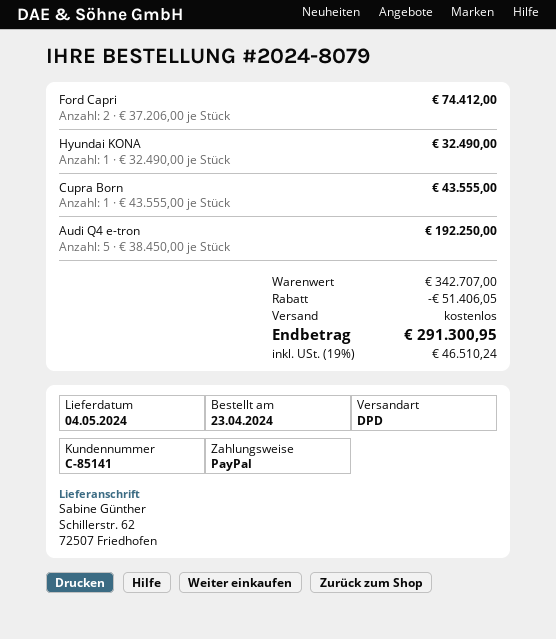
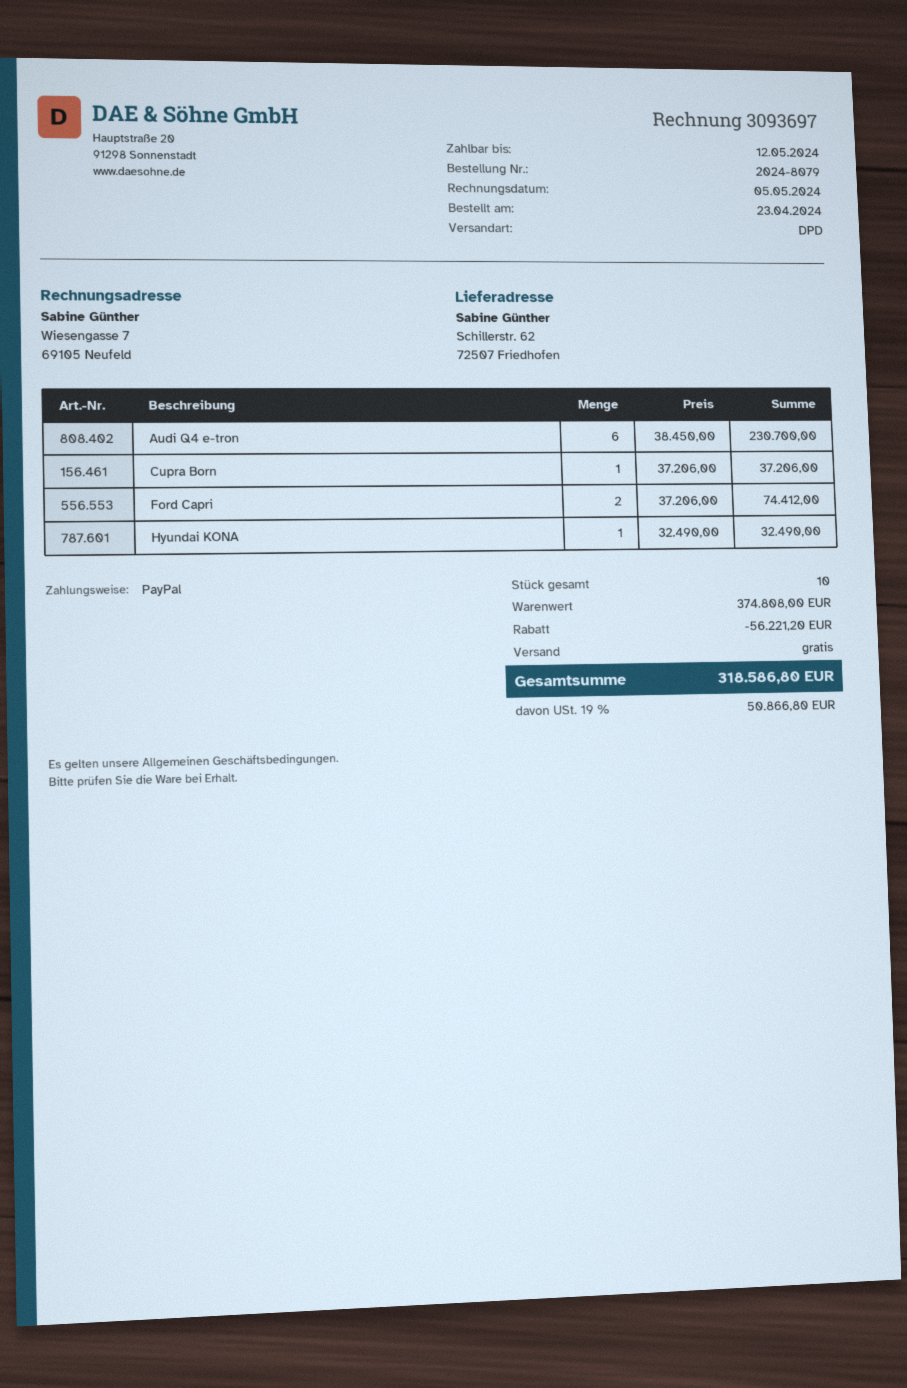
Cupra Born: 1 x 43555.00 = 43555.00 -> 1 x 37206.00 = 37206.00
Audi Q4 e-tron: 5 x 38450.00 = 192250.00 -> 6 x 38450.00 = 230700.00
subtotal: 342707.00 -> 374808.00
discount: 51406.05 -> 56221.20
tax: 19% = 46510.24 -> 19% = 50866.80
total: 291300.95 -> 318586.80

